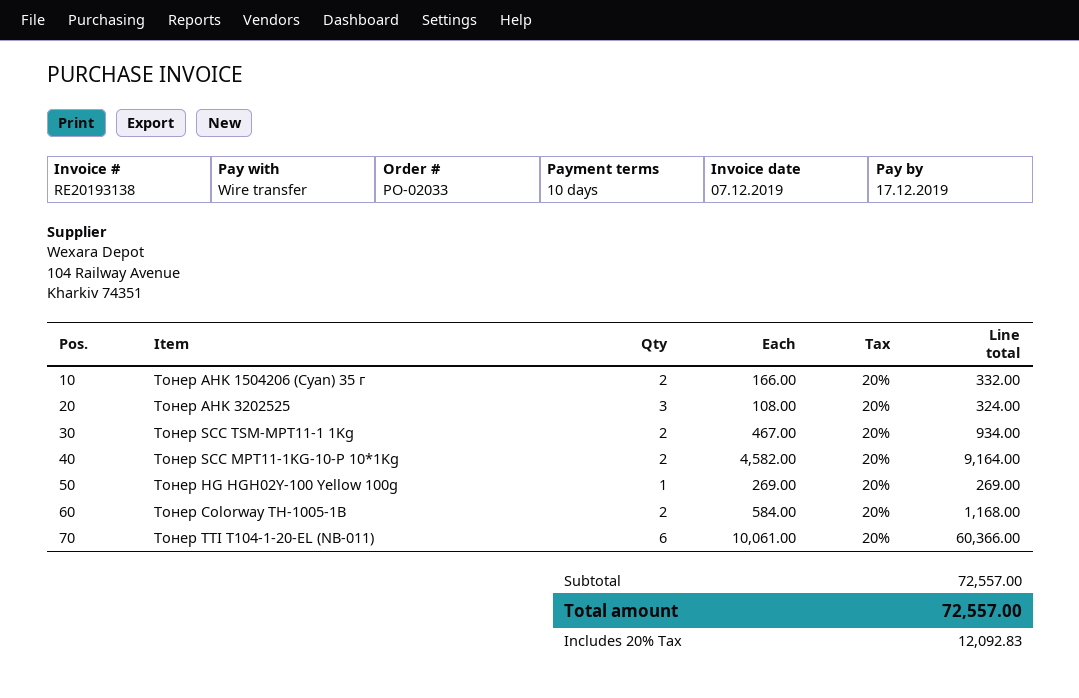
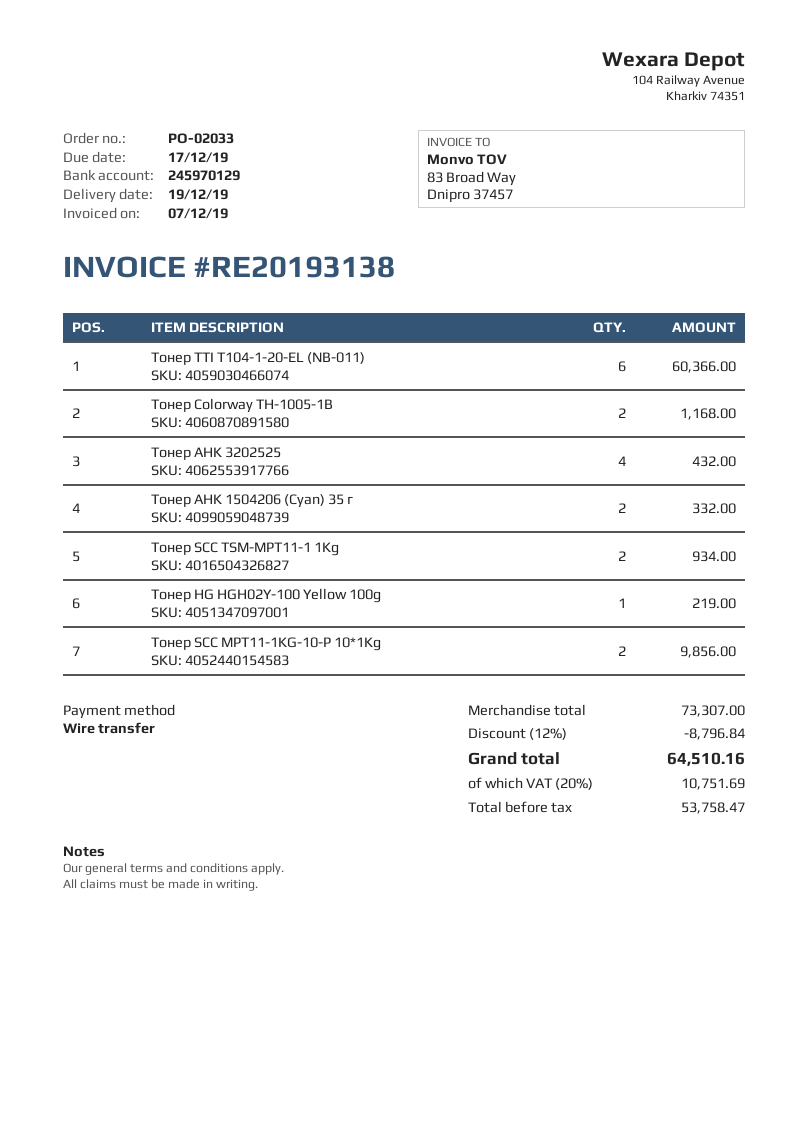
Тонер AHK 3202525: 3 for 324.00 -> 4 for 432.00
Тонер SCC MPT11-1KG-10-P 10*1Kg: 2 for 9164.00 -> 2 for 9856.00
Тонер HG HGH02Y-100 Yellow 100g: 1 for 269.00 -> 1 for 219.00
subtotal: 72557.00 -> 73307.00
discount: none -> 12% = 8796.84
tax: 20% = 12092.83 -> 20% = 10751.69
total: 72557.00 -> 64510.16

